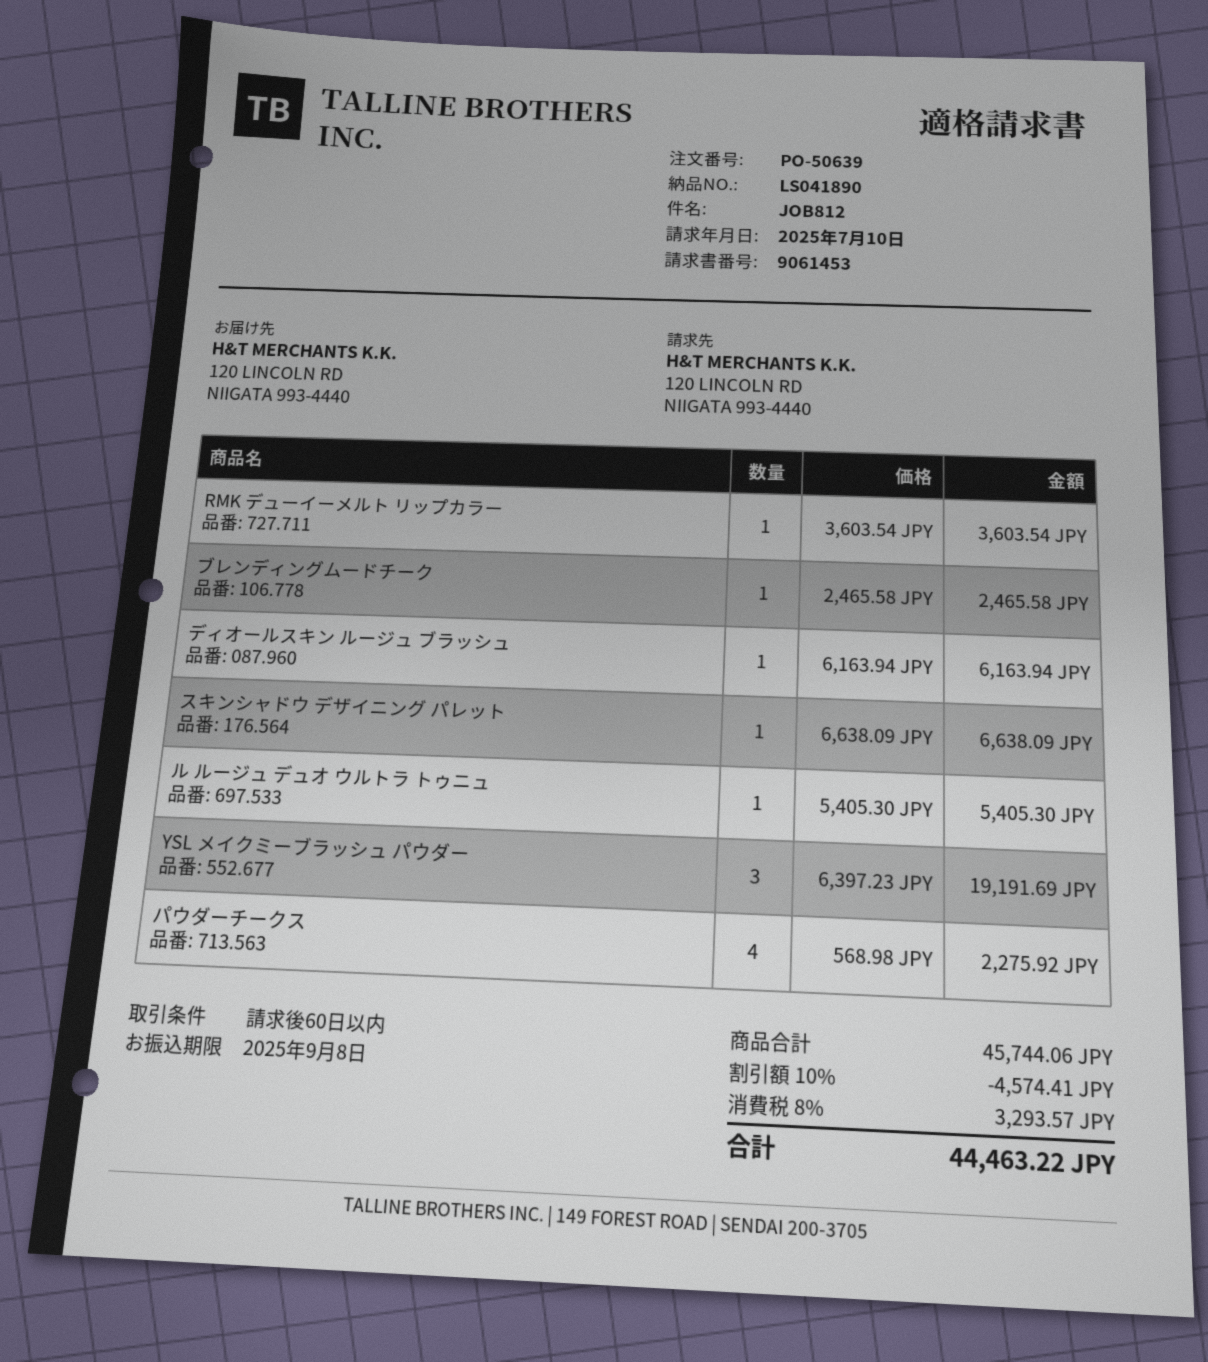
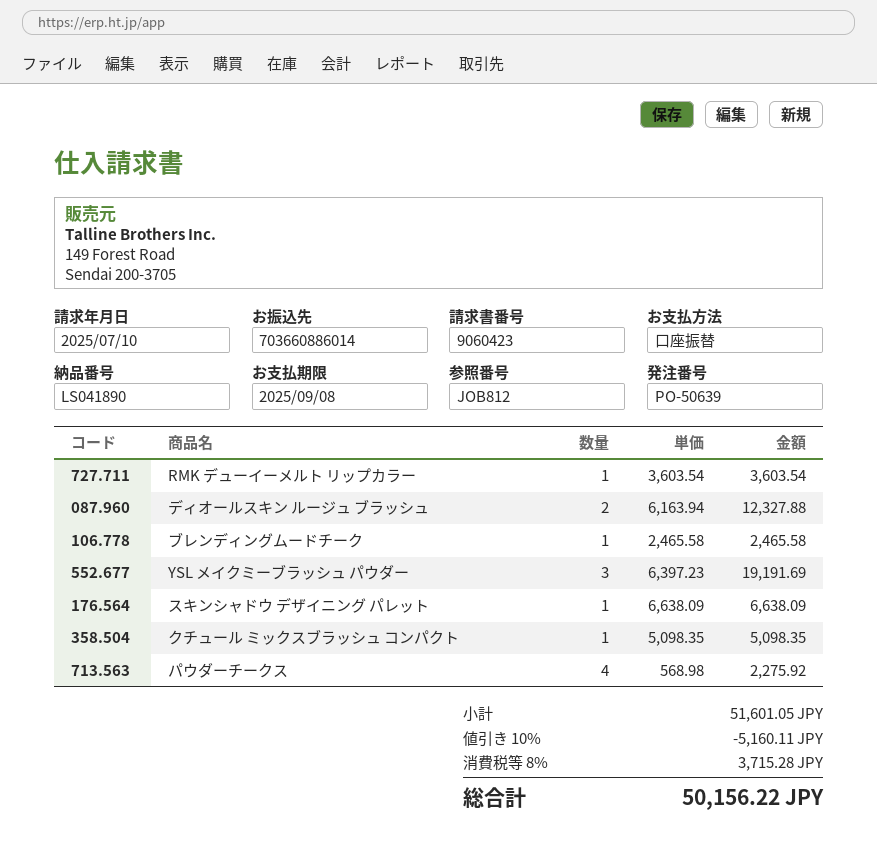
invoice number: 9061453 -> 9060423
ディオールスキン ルージュ ブラッシュ: 1 x 6163.94 = 6163.94 -> 2 x 6163.94 = 12327.88
ル ルージュ デュオ ウルトラ トゥニュ: 1 x 5405.30 = 5405.30 -> none
クチュール ミックスブラッシュ コンパクト: none -> 1 x 5098.35 = 5098.35
subtotal: 45744.06 -> 51601.05
discount: 10% = 4574.41 -> 10% = 5160.11
tax: 8% = 3293.57 -> 8% = 3715.28
total: 44463.22 -> 50156.22

